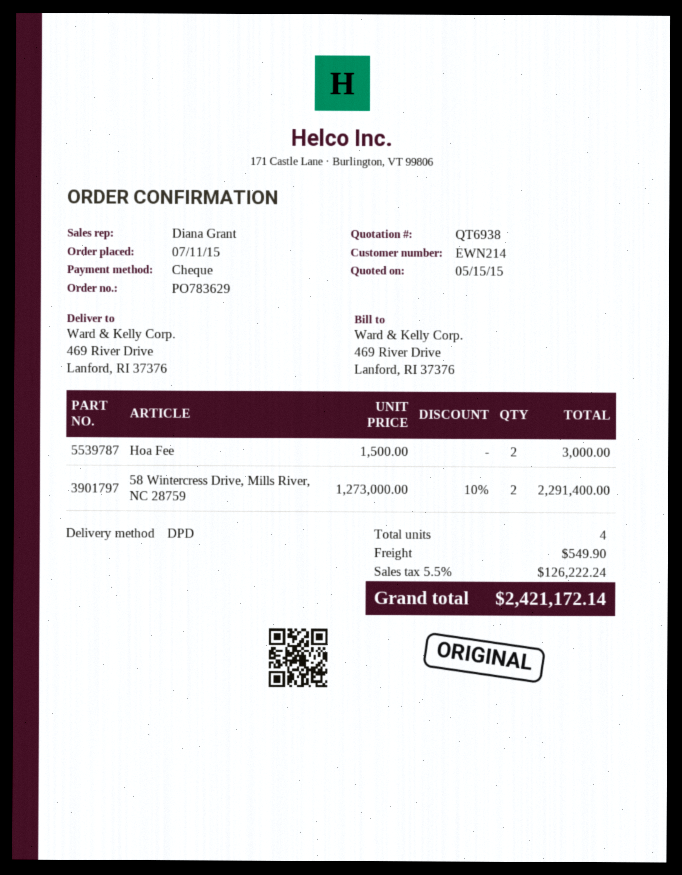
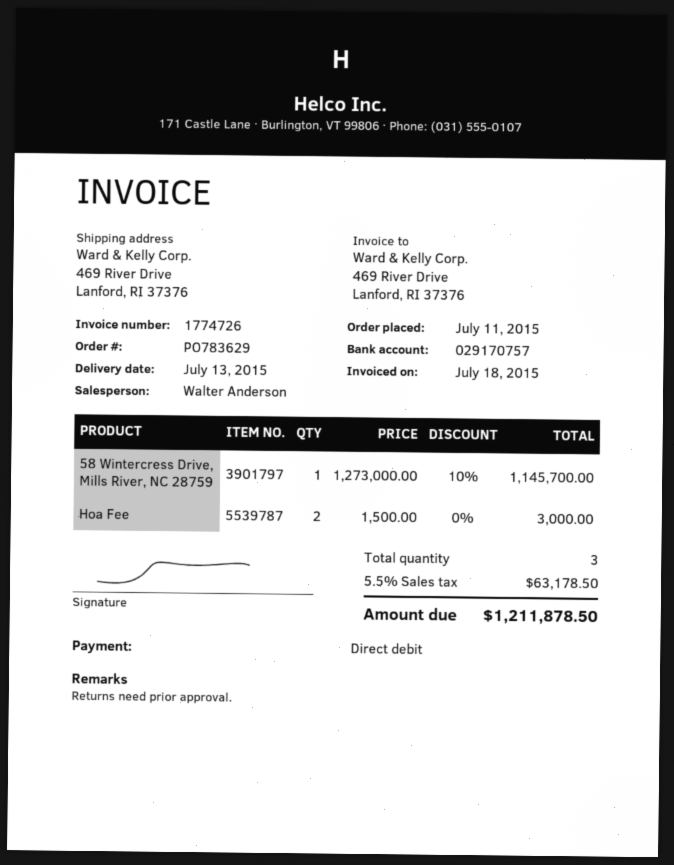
sales rep: Diana Grant -> Walter Anderson
payment method: cheque -> direct debit
58 Wintercress Drive, Mills River, NC 28759: 2 x 1273000.00 - 10% = 2291400.00 -> 1 x 1273000.00 - 10% = 1145700.00
total quantity: 4 -> 3
shipping: 549.90 -> none
tax: 5.5% = 126222.24 -> 5.5% = 63178.50
total: 2421172.14 -> 1211878.50

